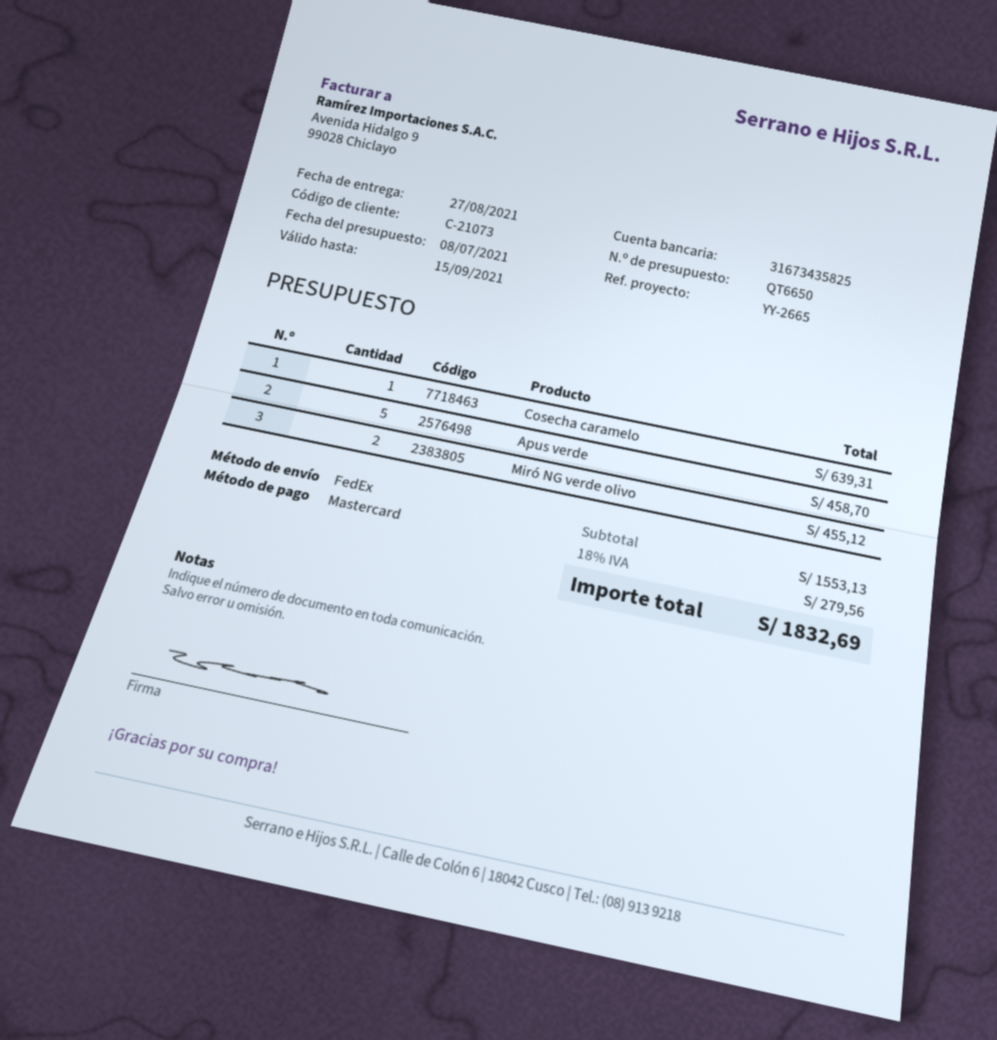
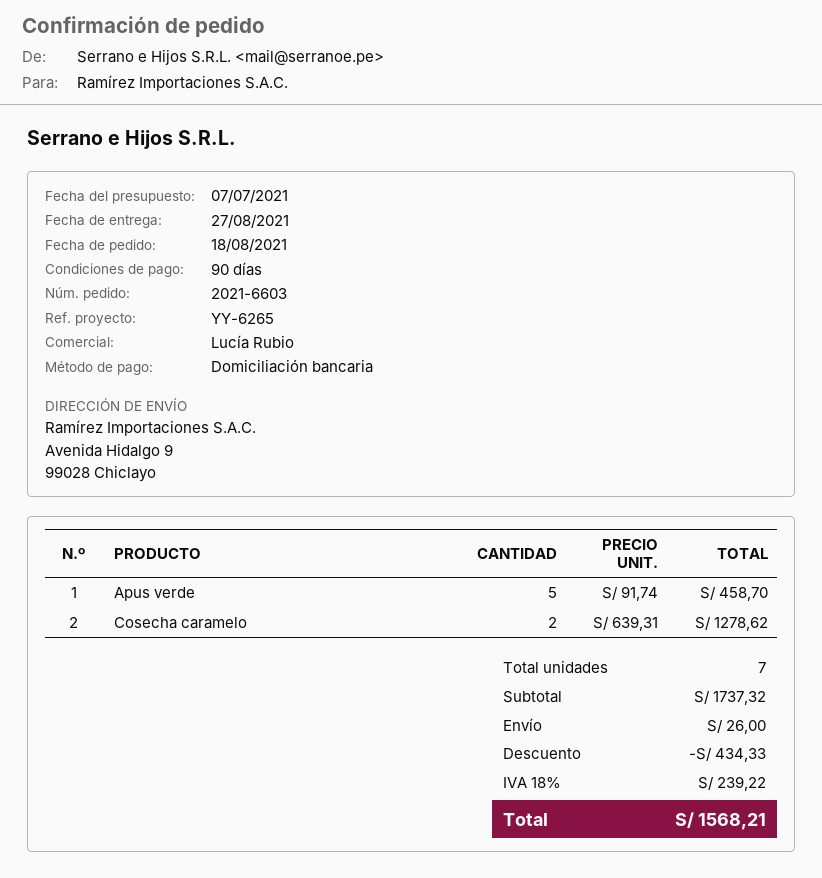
quote date: 2021-07-08 -> 2021-07-07
reference: YY-2665 -> YY-6265
payment method: Mastercard -> direct debit
Cosecha caramelo: 1 for 639.31 -> 2 for 1278.62
Miró NG verde olivo: 2 for 455.12 -> none
subtotal: 1553.13 -> 1737.32
discount: none -> 434.33
shipping: none -> 26.00
tax: 18% = 279.56 -> 18% = 239.22
total: 1832.69 -> 1568.21

